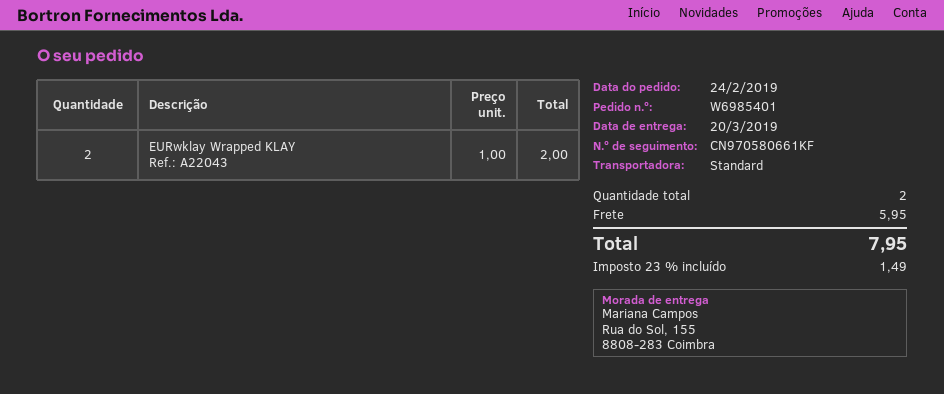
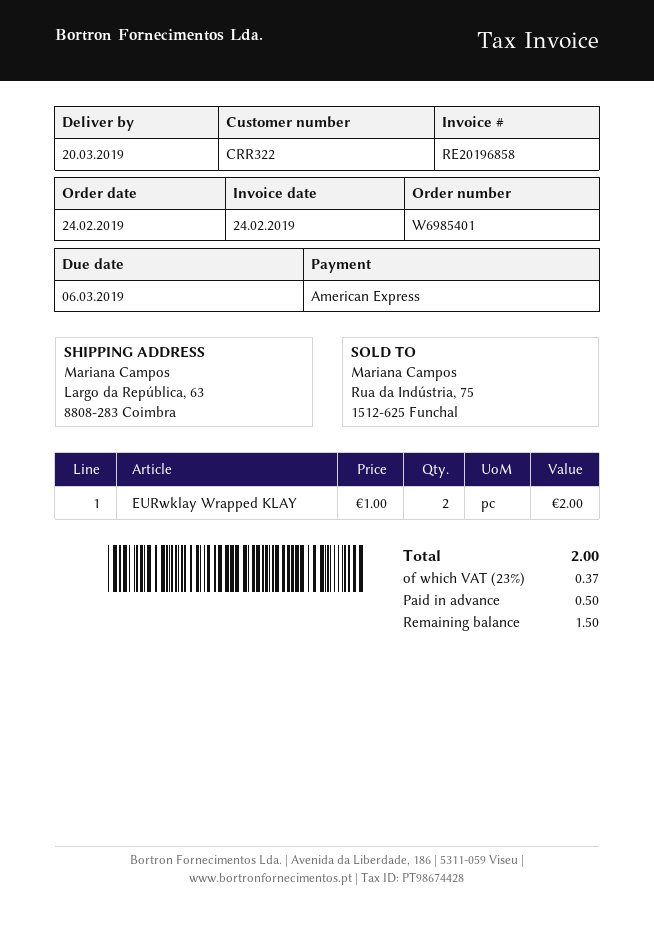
ship to: Rua do Sol, 155, 8808-283 Coimbra -> Largo da República, 63, 8808-283 Coimbra
shipping: 5.95 -> none
tax: 23% = 1.49 -> 23% = 0.37
total: 7.95 -> 2.00

